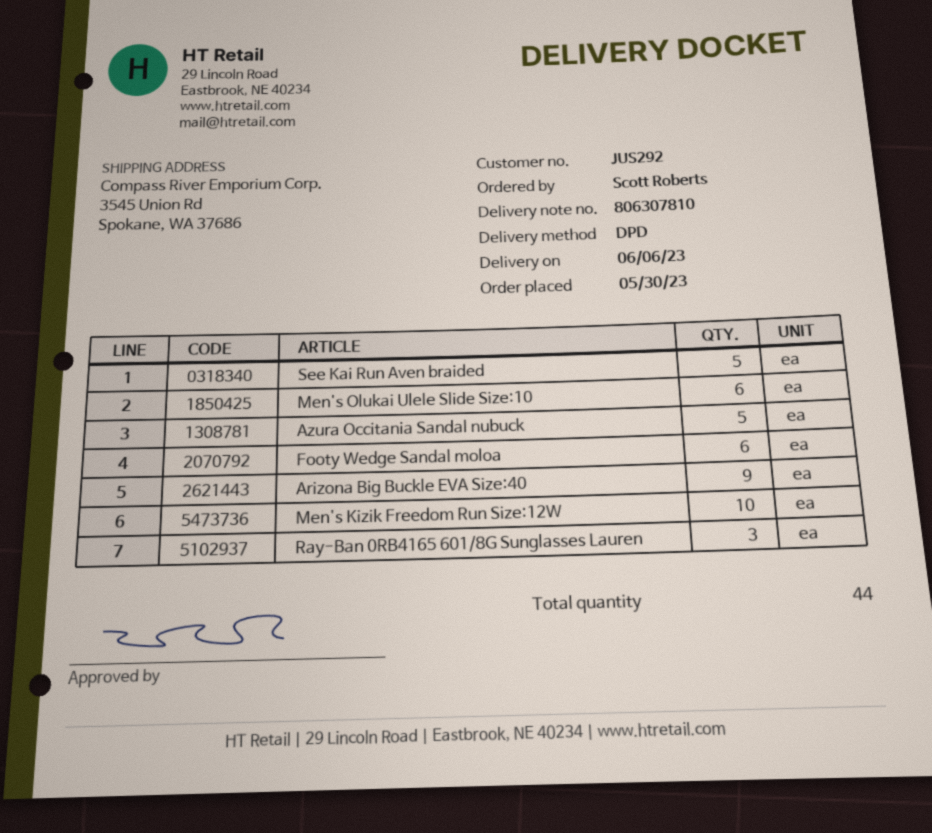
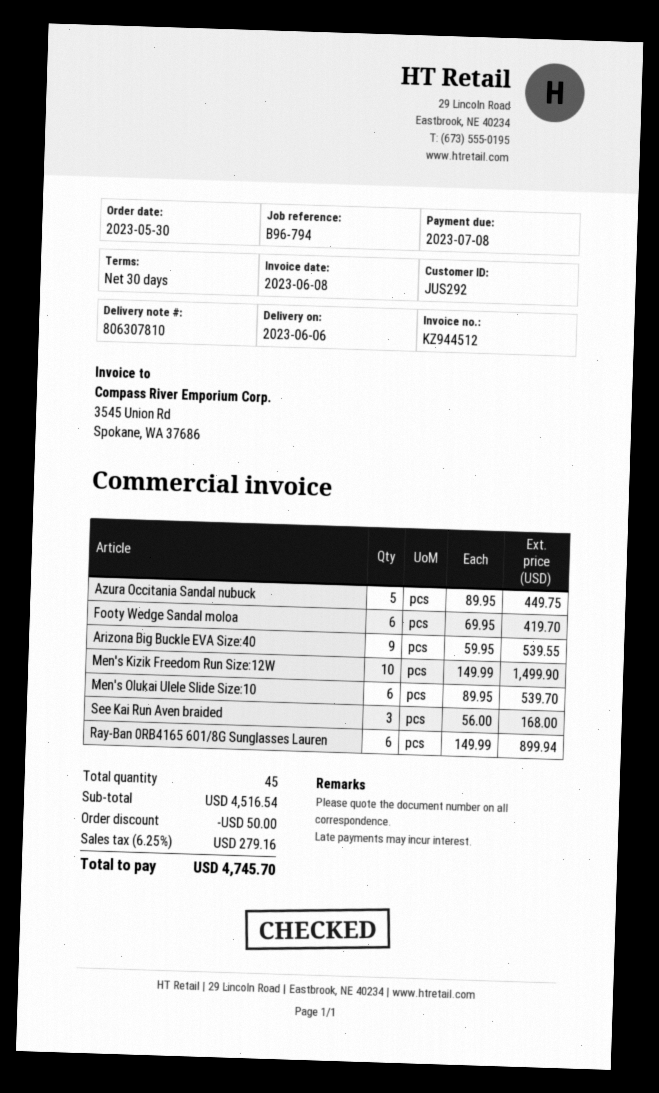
See Kai Run Aven braided: 5 -> 3
Ray-Ban 0RB4165 601/8G Sunglasses Lauren: 3 -> 6
total quantity: 44 -> 45

